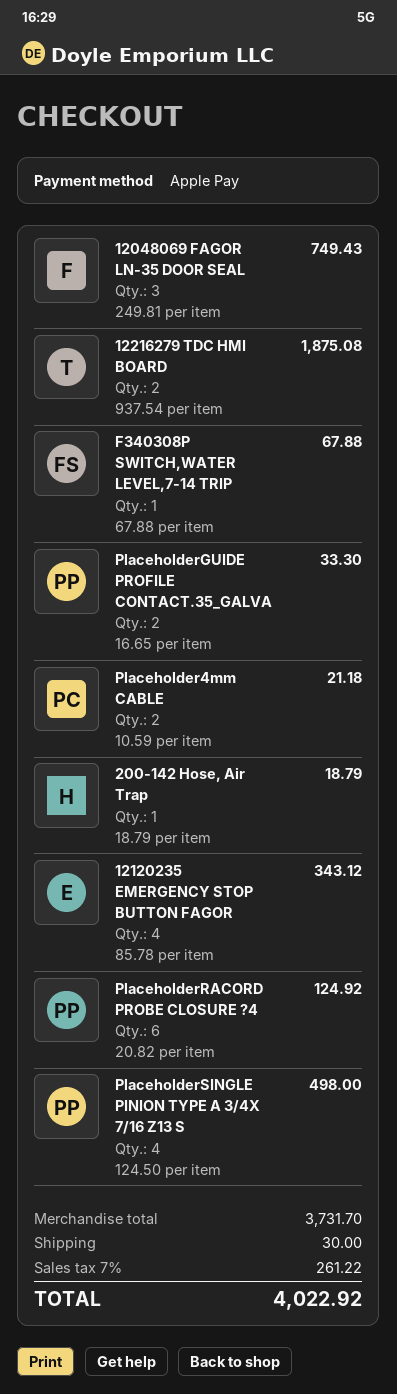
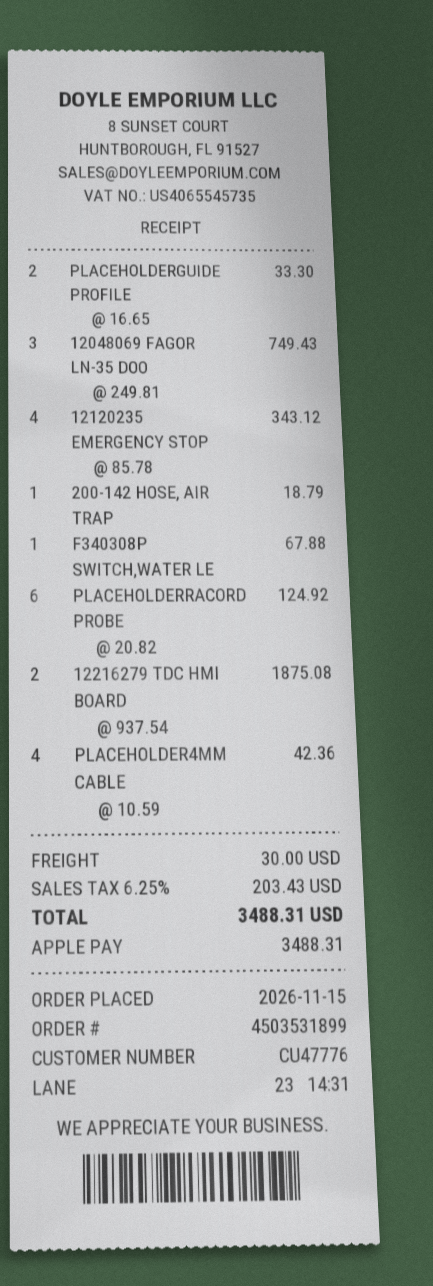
Placeholder4mm CABLE: 2 x 10.59 = 21.18 -> 4 x 10.59 = 42.36
PlaceholderSINGLE PINION TYPE A 3/4X 7/16 Z13 S: 4 x 124.50 = 498.00 -> none
tax: 7% = 261.22 -> 6.25% = 203.43
total: 4022.92 -> 3488.31

